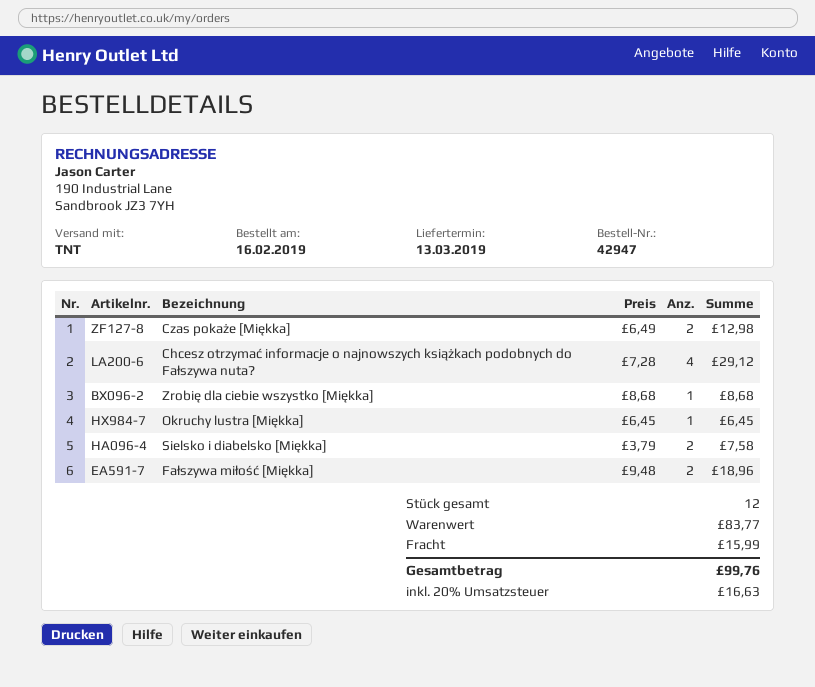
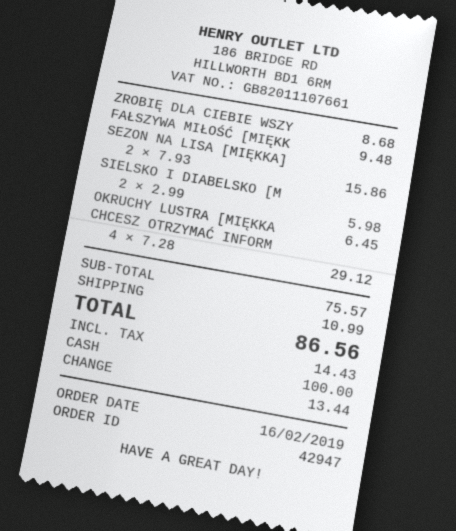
Czas pokaże [Miękka]: 2 x 6.49 = 12.98 -> none
Sielsko i diabelsko [Miękka]: 2 x 3.79 = 7.58 -> 2 x 2.99 = 5.98
Fałszywa miłość [Miękka]: 2 x 9.48 = 18.96 -> 1 x 9.48 = 9.48
SEZON NA LISA [MIĘKKA]: none -> 2 x 7.93 = 15.86
subtotal: 83.77 -> 75.57
shipping: 15.99 -> 10.99
tax: 16.63 -> 14.43
total: 99.76 -> 86.56

